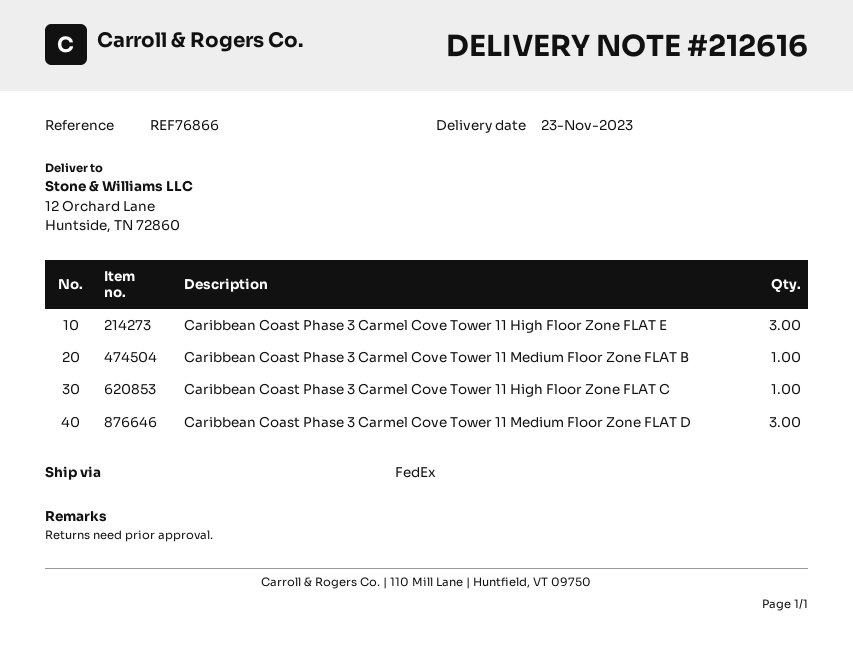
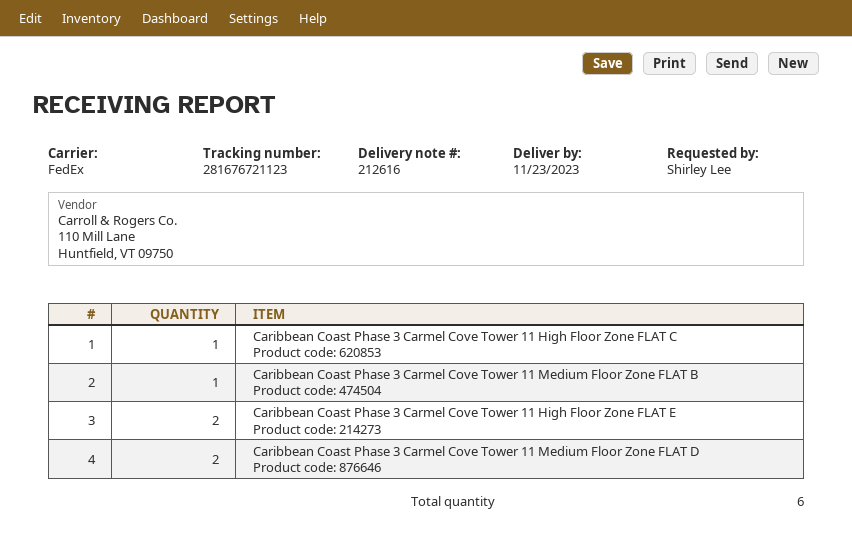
Caribbean Coast Phase 3 Carmel Cove Tower 11 High Floor Zone FLAT E: 3 -> 2
Caribbean Coast Phase 3 Carmel Cove Tower 11 Medium Floor Zone FLAT D: 3 -> 2

